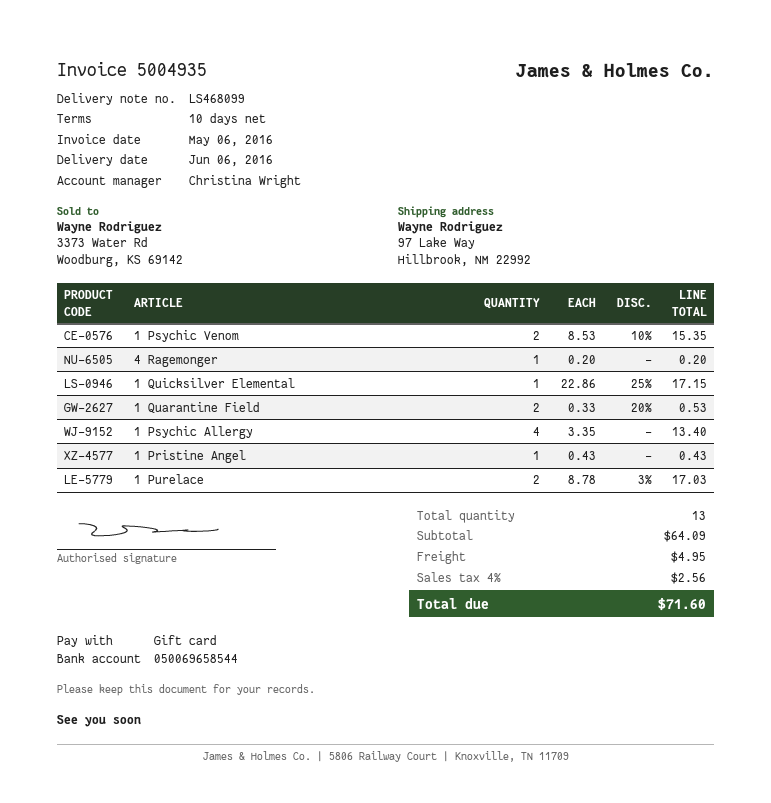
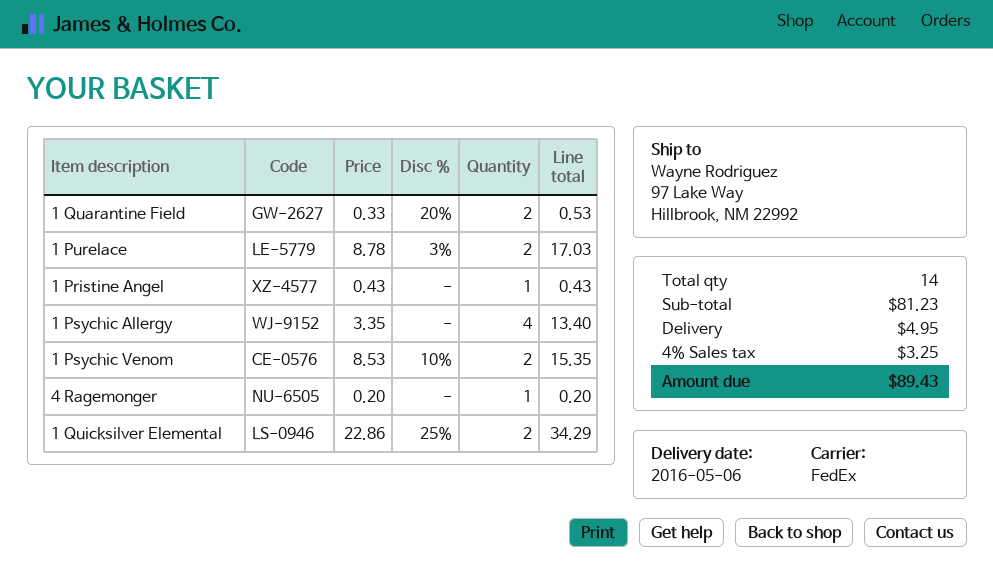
delivery date: 2016-06-06 -> 2016-05-06
1 Quicksilver Elemental: 1 x 22.86 - 25% = 17.15 -> 2 x 22.86 - 25% = 34.29
total quantity: 13 -> 14
subtotal: 64.09 -> 81.23
tax: 4% = 2.56 -> 4% = 3.25
total: 71.60 -> 89.43

